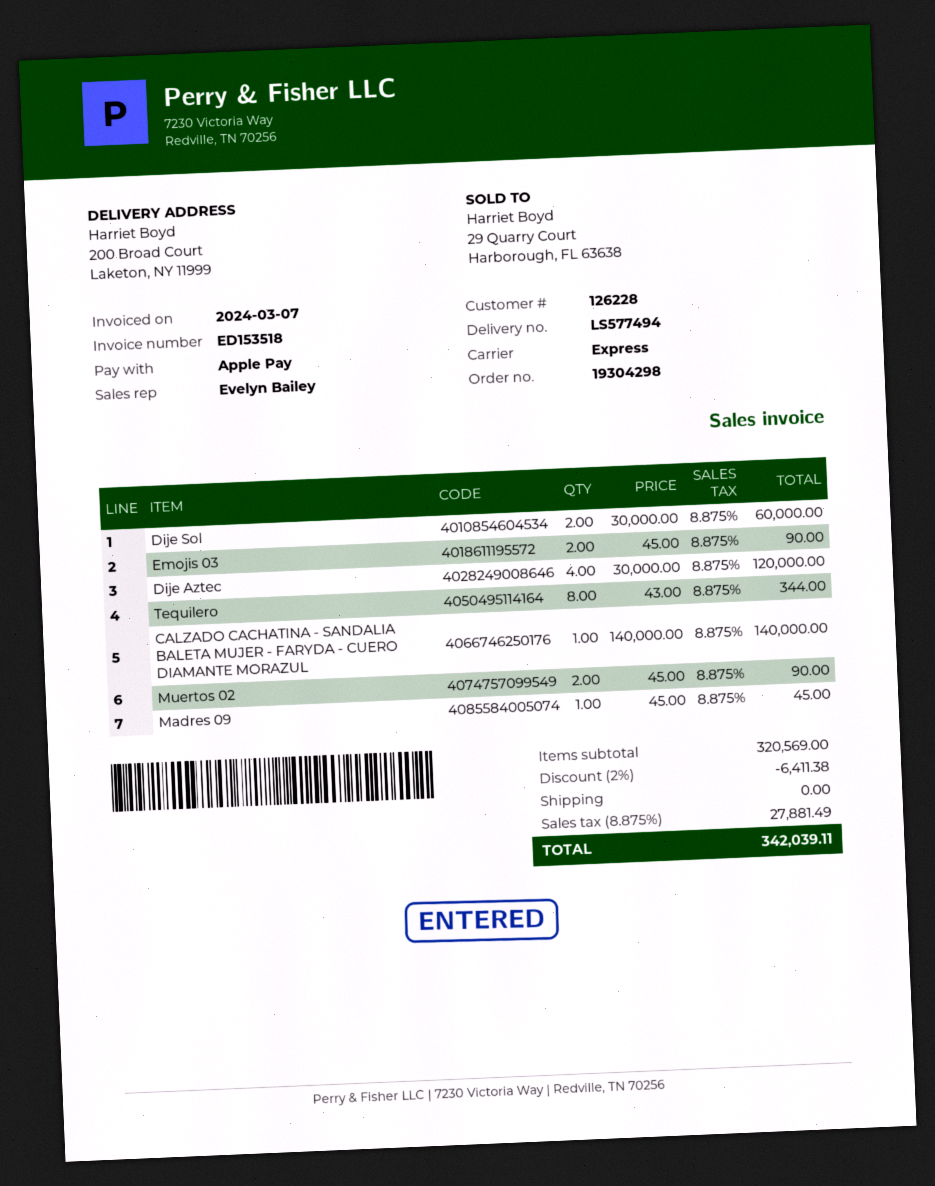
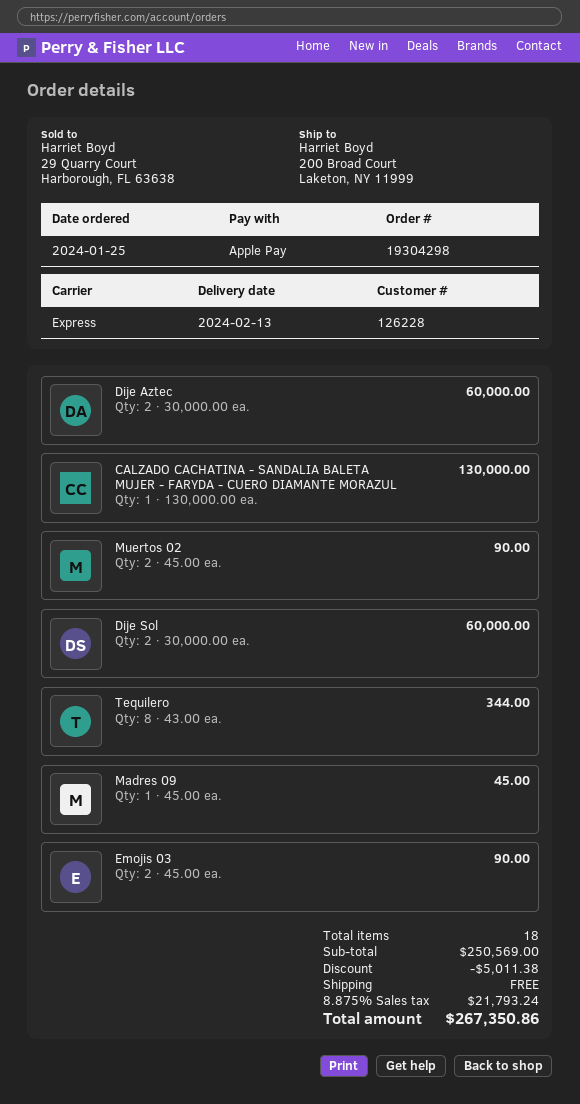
Dije Aztec: 4 x 30000.00 = 120000.00 -> 2 x 30000.00 = 60000.00
CALZADO CACHATINA - SANDALIA BALETA MUJER - FARYDA - CUERO DIAMANTE MORAZUL: 1 x 140000.00 = 140000.00 -> 1 x 130000.00 = 130000.00
subtotal: 320569.00 -> 250569.00
discount: 6411.38 -> 5011.38
tax: 8.875% = 27881.49 -> 8.875% = 21793.24
total: 342039.11 -> 267350.86

